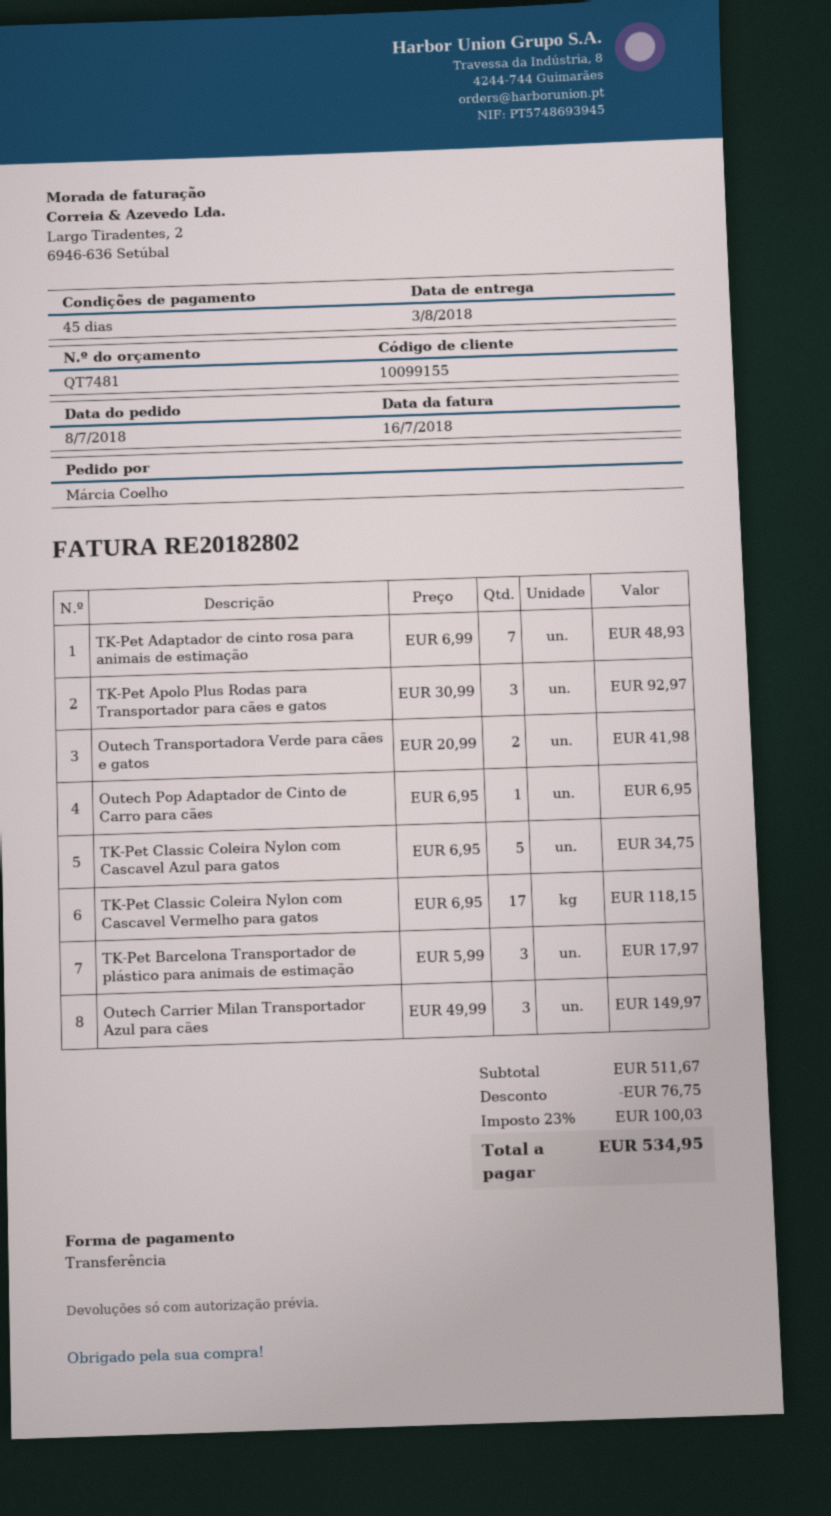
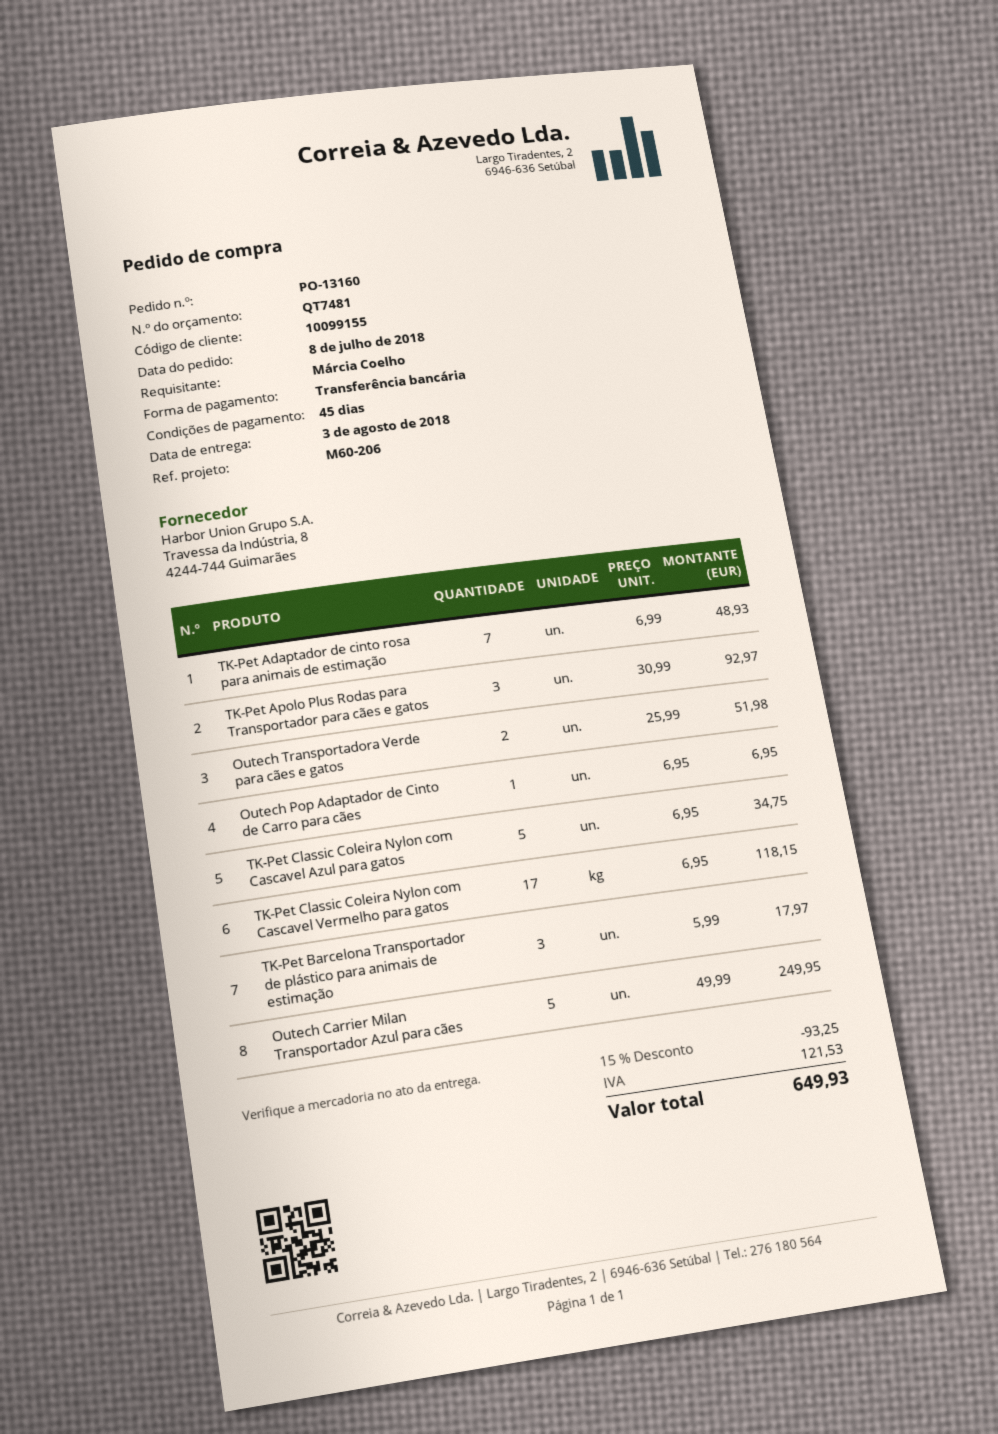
Outech Transportadora Verde para cães e gatos: 2 x 20.99 = 41.98 -> 2 x 25.99 = 51.98
Outech Carrier Milan Transportador Azul para cães: 3 x 49.99 = 149.97 -> 5 x 49.99 = 249.95
discount: 76.75 -> 93.25
tax: 100.03 -> 121.53
total: 534.95 -> 649.93

